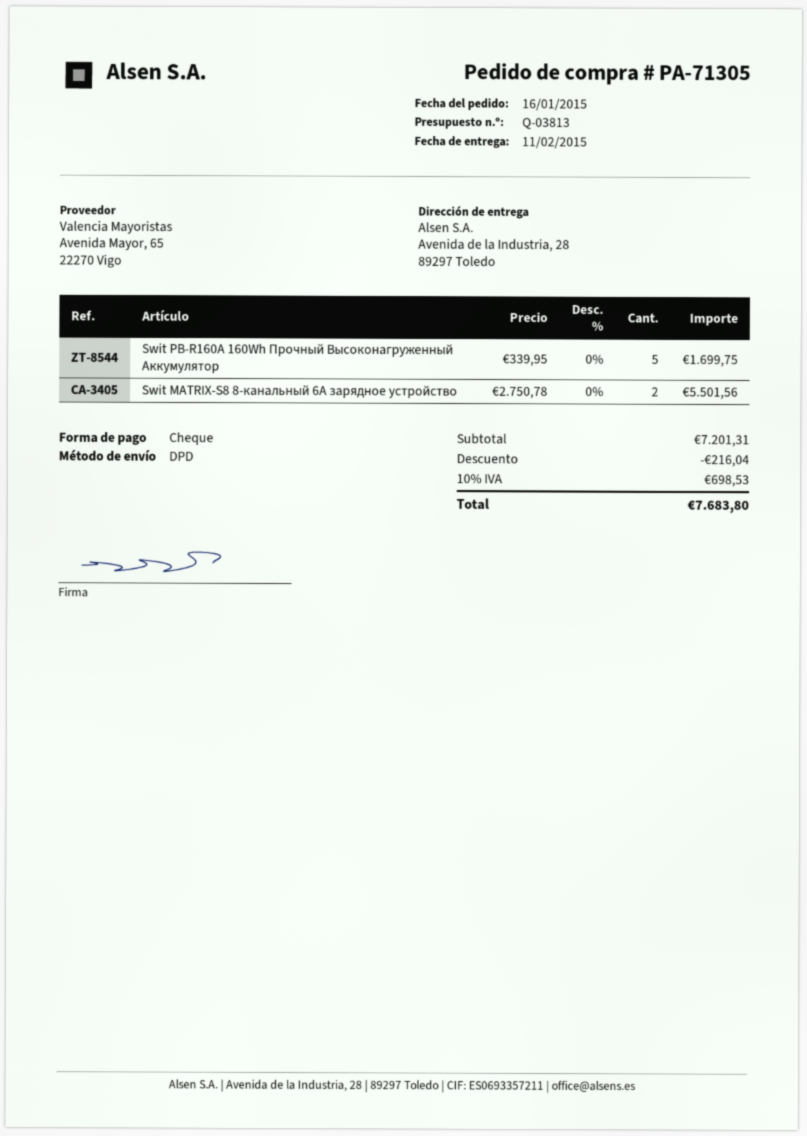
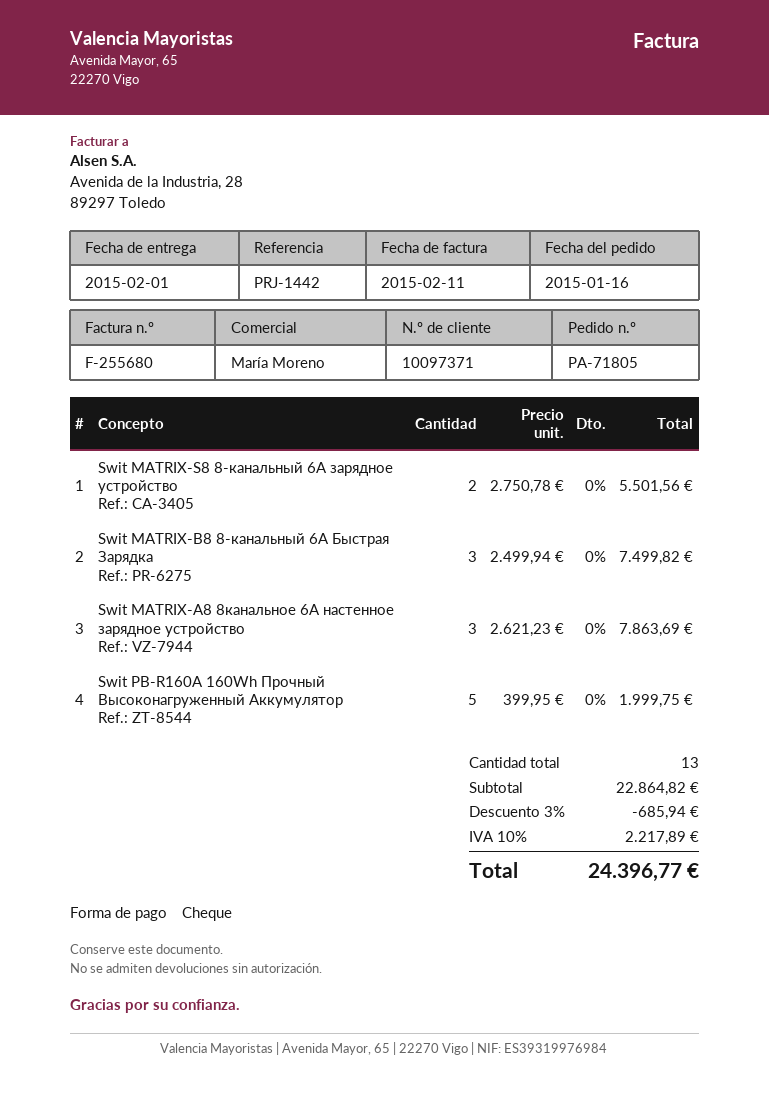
order number: PA-71305 -> PA-71805
delivery date: 2015-02-11 -> 2015-02-01
Swit PB-R160A 160Wh Прочный Высоконагруженный Аккумулятор: 5 x 339.95 = 1699.75 -> 5 x 399.95 = 1999.75
Swit MATRIX-B8 8-канальный 6A Быстрая Зарядка: none -> 3 x 2499.94 = 7499.82
Swit MATRIX-A8 8канальное 6A настенное зарядное устройство: none -> 3 x 2621.23 = 7863.69
subtotal: 7201.31 -> 22864.82
discount: 216.04 -> 685.94
tax: 10% = 698.53 -> 10% = 2217.89
total: 7683.80 -> 24396.77

